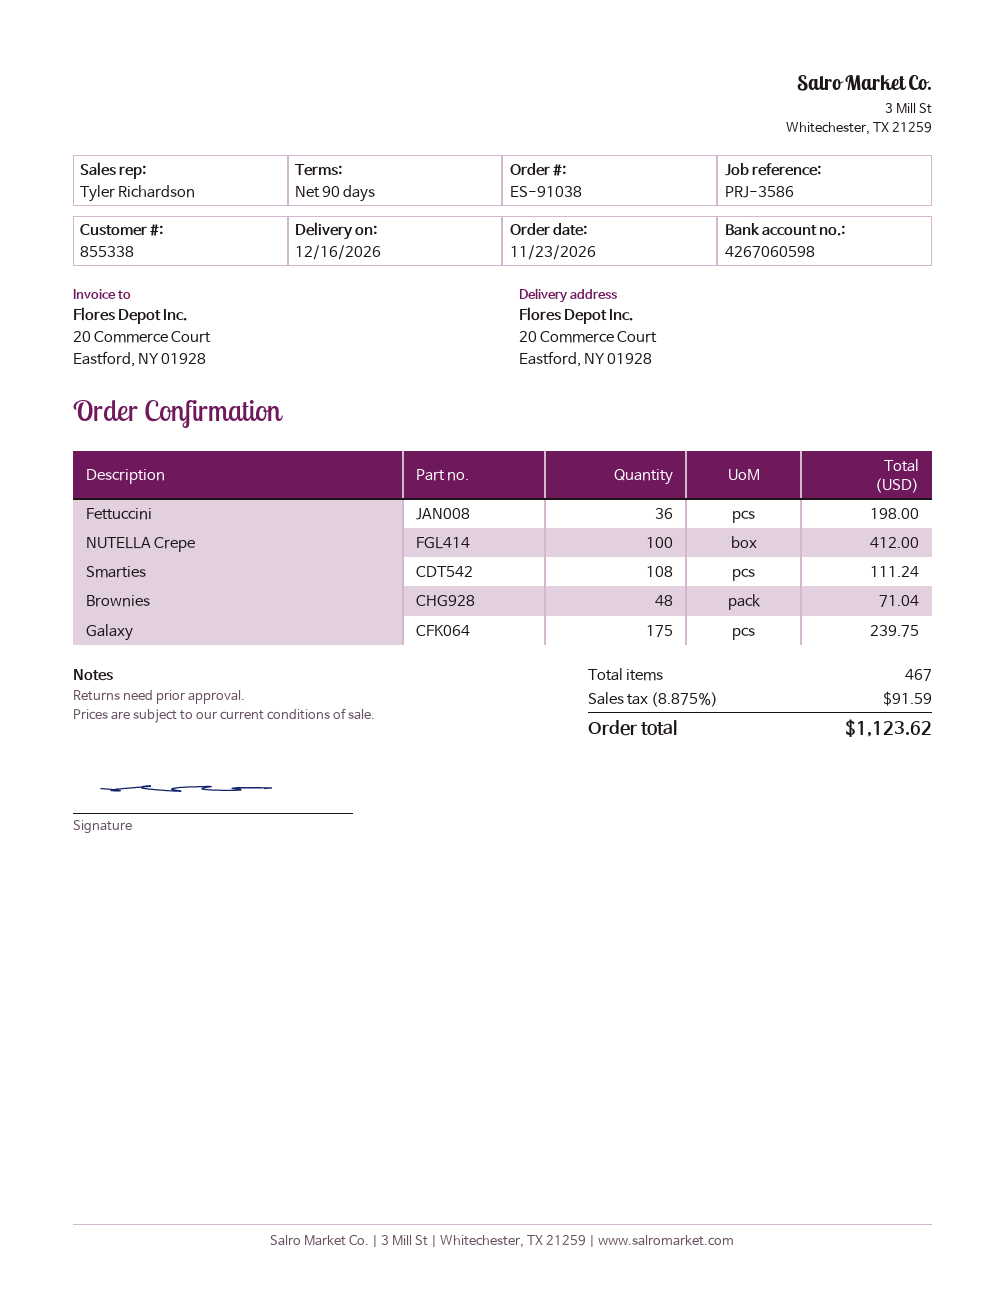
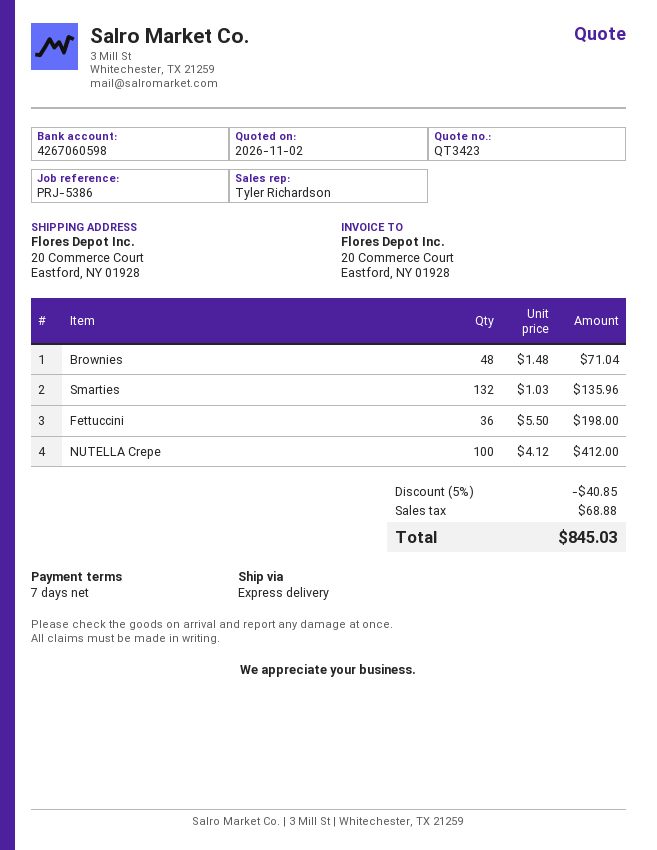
payment terms: 90 days -> 7 days
reference: PRJ-3586 -> PRJ-5386
Smarties: 108 for 111.24 -> 132 for 135.96
Galaxy: 175 for 239.75 -> none
discount: none -> 5% = 40.85
tax: 91.59 -> 68.88
total: 1123.62 -> 845.03

